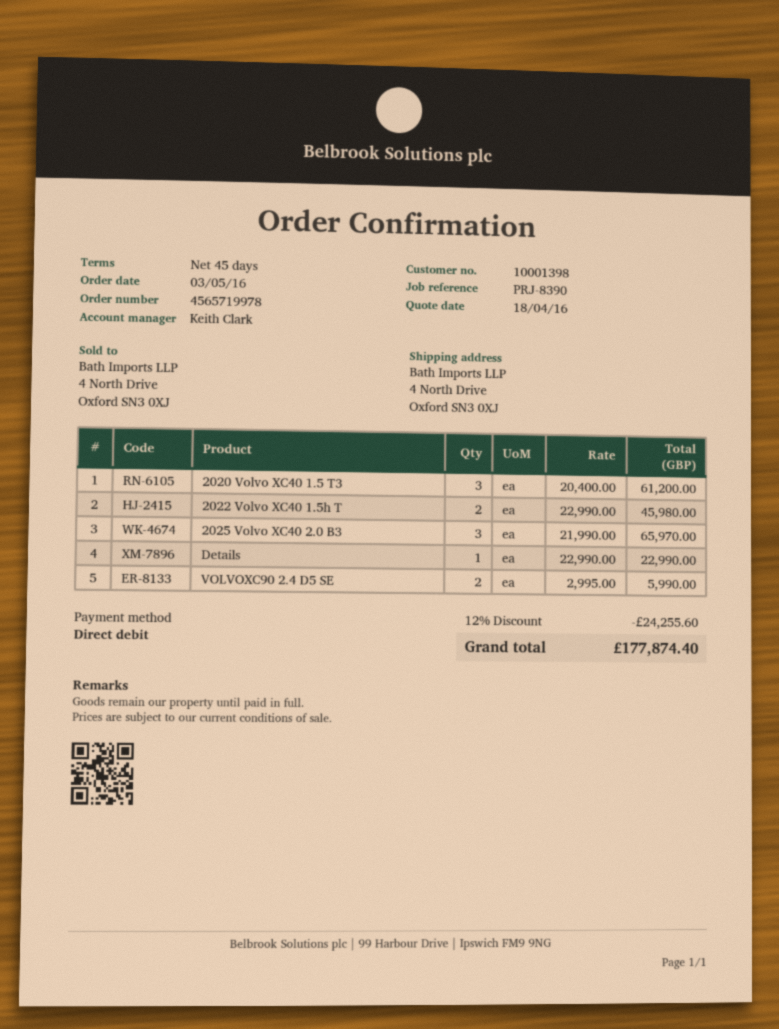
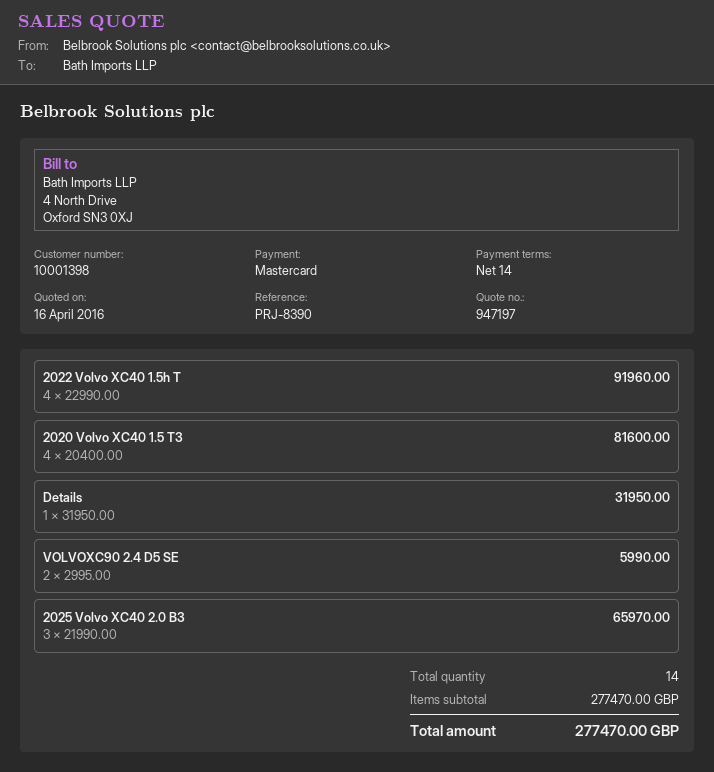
quote date: 2016-04-18 -> 2016-04-16
payment terms: 45 days -> 14 days
payment method: direct debit -> Mastercard
2020 Volvo XC40 1.5 T3: 3 x 20400.00 = 61200.00 -> 4 x 20400.00 = 81600.00
2022 Volvo XC40 1.5h T: 2 x 22990.00 = 45980.00 -> 4 x 22990.00 = 91960.00
Details: 1 x 22990.00 = 22990.00 -> 1 x 31950.00 = 31950.00
discount: 12% = 24255.60 -> none
total: 177874.40 -> 277470.00

